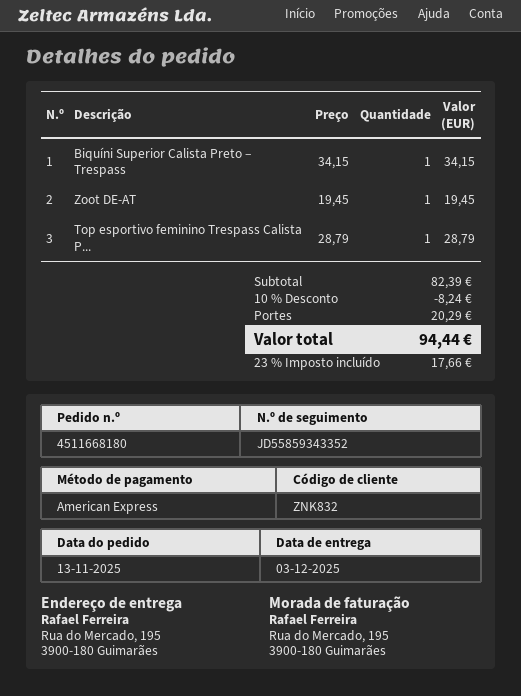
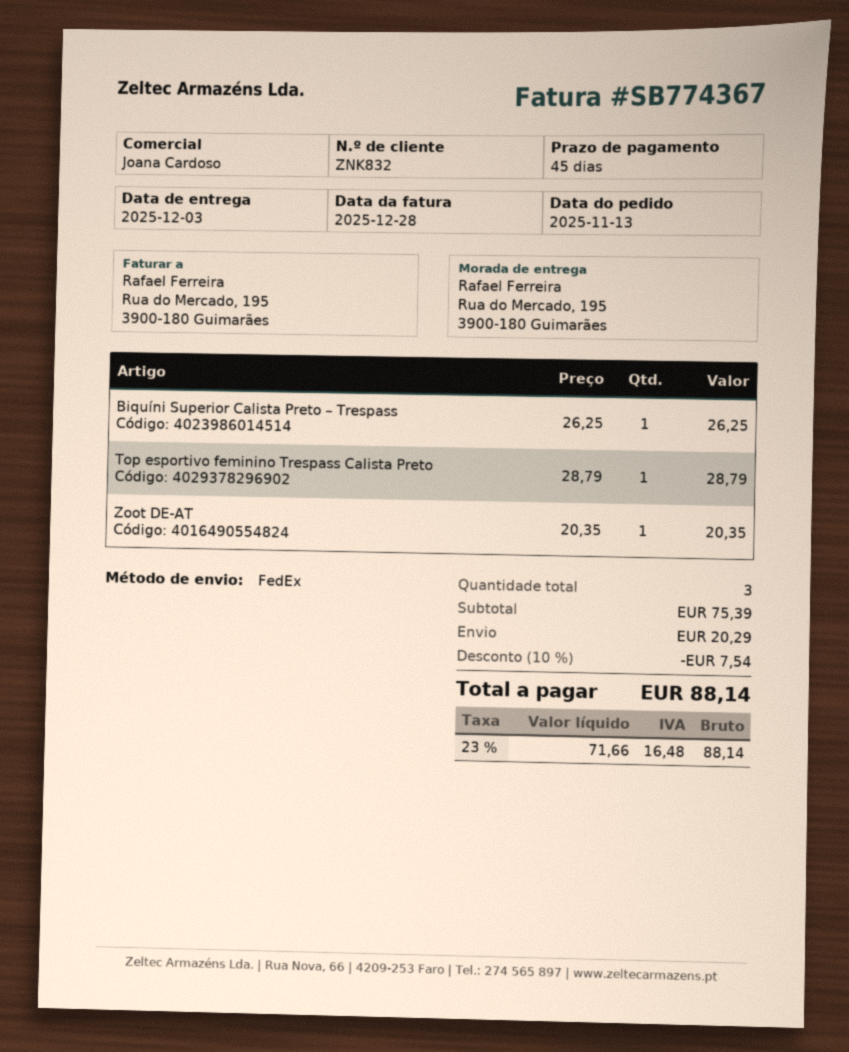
Biquíni Superior Calista Preto – Trespass: 1 x 34.15 = 34.15 -> 1 x 26.25 = 26.25
Zoot DE-AT: 1 x 19.45 = 19.45 -> 1 x 20.35 = 20.35
subtotal: 82.39 -> 75.39
discount: 10% = 8.24 -> 10% = 7.54
tax: 23% = 17.66 -> 23% = 16.48
total: 94.44 -> 88.14

